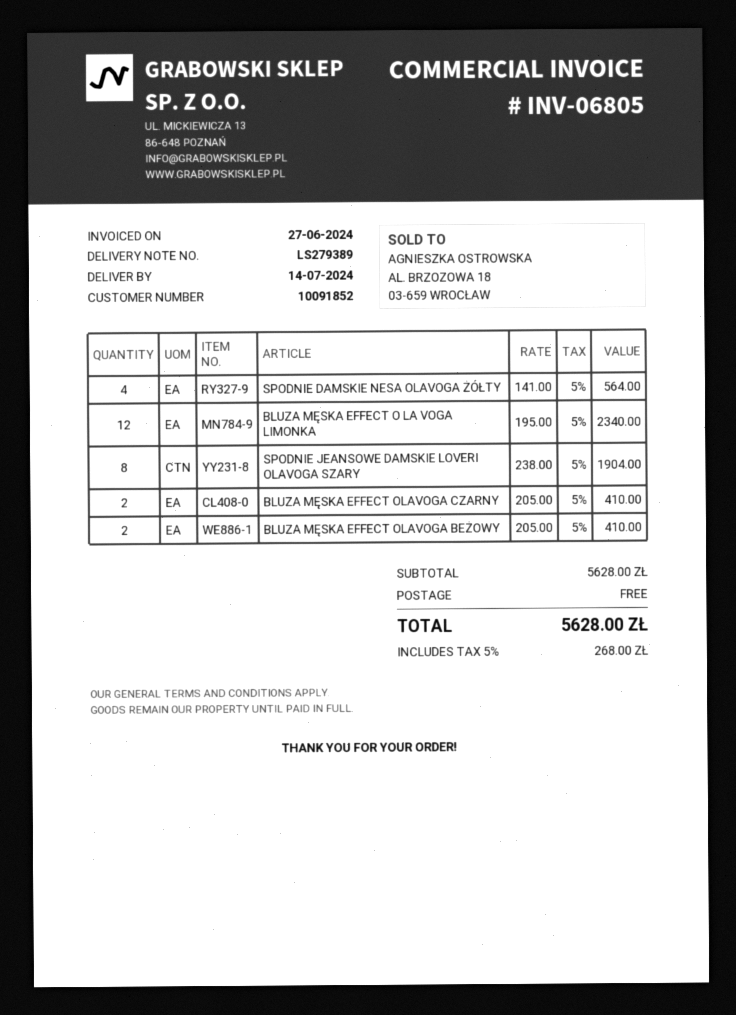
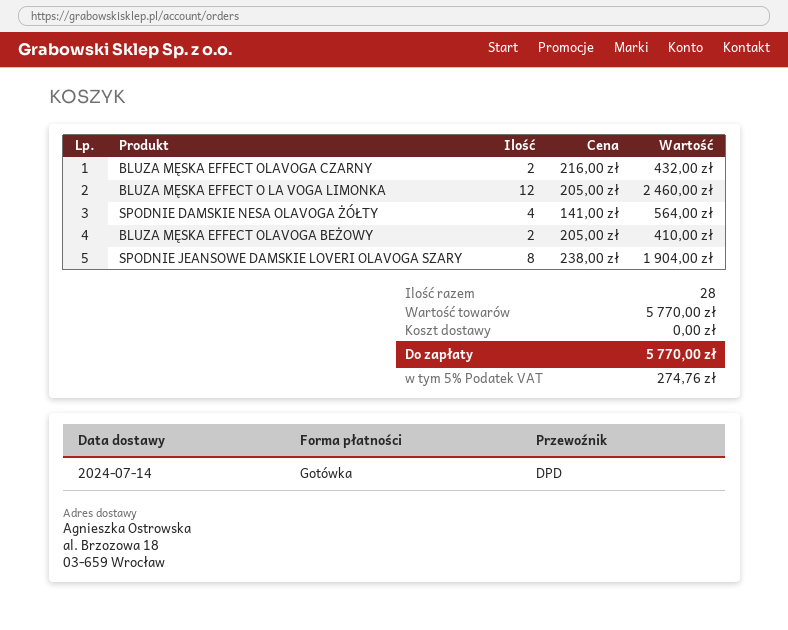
BLUZA MĘSKA EFFECT O LA VOGA LIMONKA: 12 x 195.00 = 2340.00 -> 12 x 205.00 = 2460.00
BLUZA MĘSKA EFFECT OLAVOGA CZARNY: 2 x 205.00 = 410.00 -> 2 x 216.00 = 432.00
subtotal: 5628.00 -> 5770.00
tax: 5% = 268.00 -> 5% = 274.76
total: 5628.00 -> 5770.00

